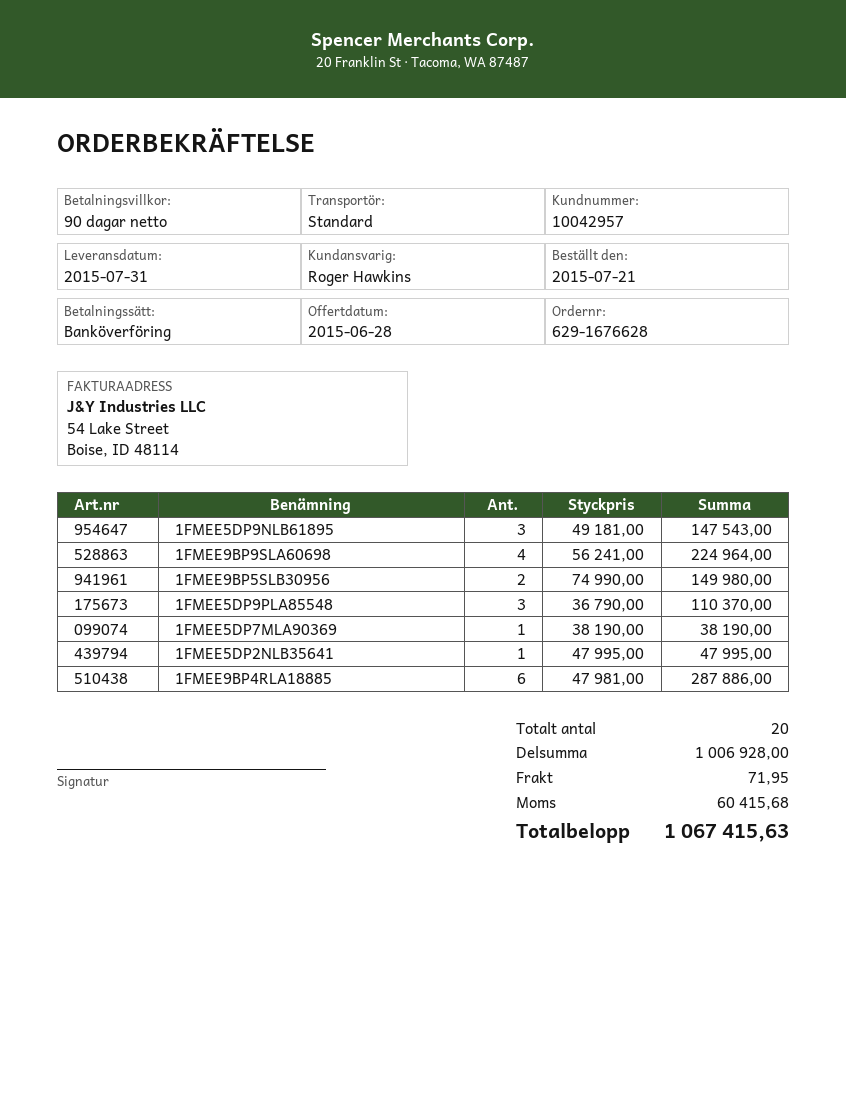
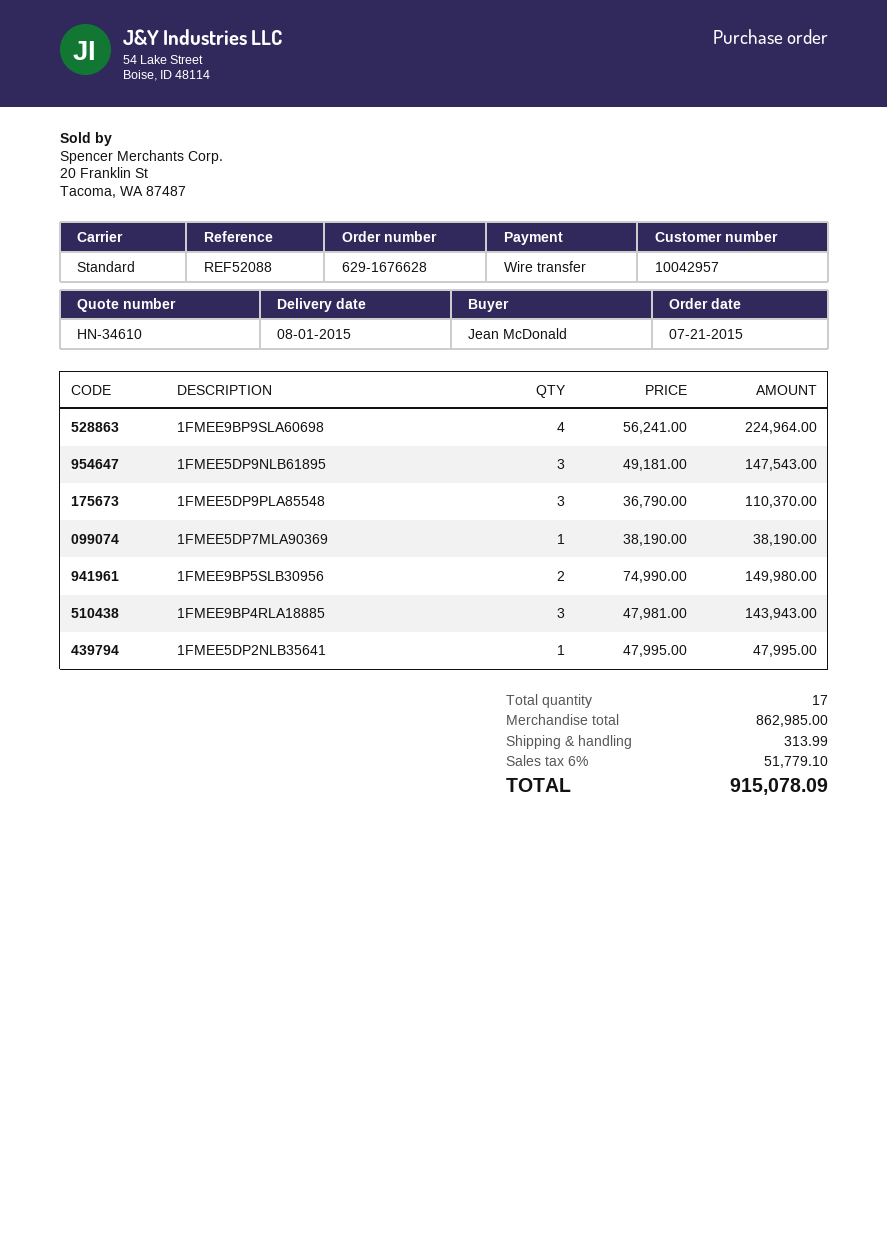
delivery date: 2015-07-31 -> 2015-08-01
1FMEE9BP4RLA18885: 6 x 47981.00 = 287886.00 -> 3 x 47981.00 = 143943.00
total quantity: 20 -> 17
subtotal: 1006928.00 -> 862985.00
shipping: 71.95 -> 313.99
tax: 60415.68 -> 51779.10
total: 1067415.63 -> 915078.09

